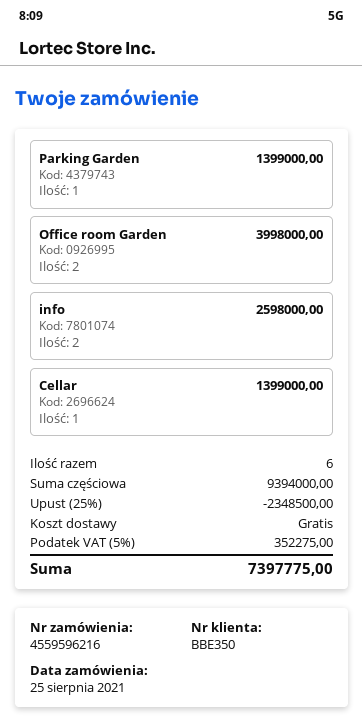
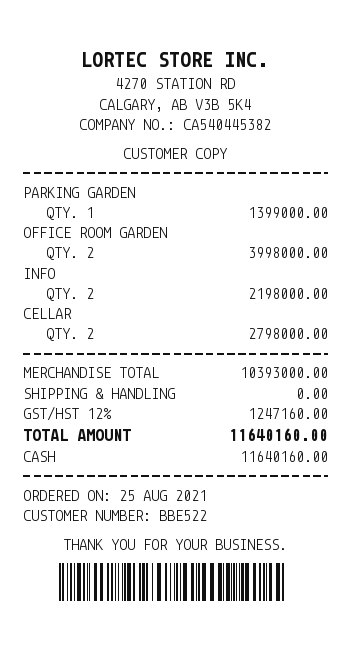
customer number: BBE350 -> BBE522
info: 2 for 2598000.00 -> 2 for 2198000.00
Cellar: 1 for 1399000.00 -> 2 for 2798000.00
subtotal: 9394000.00 -> 10393000.00
discount: 25% = 2348500.00 -> none
tax: 5% = 352275.00 -> 12% = 1247160.00
total: 7397775.00 -> 11640160.00

